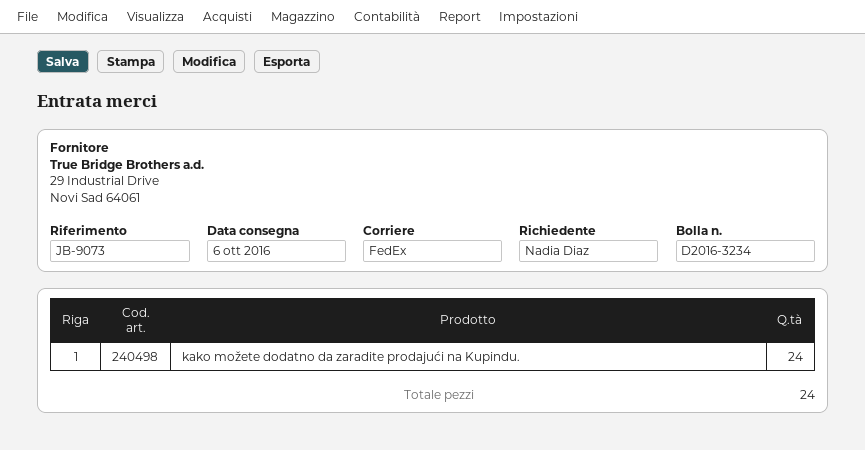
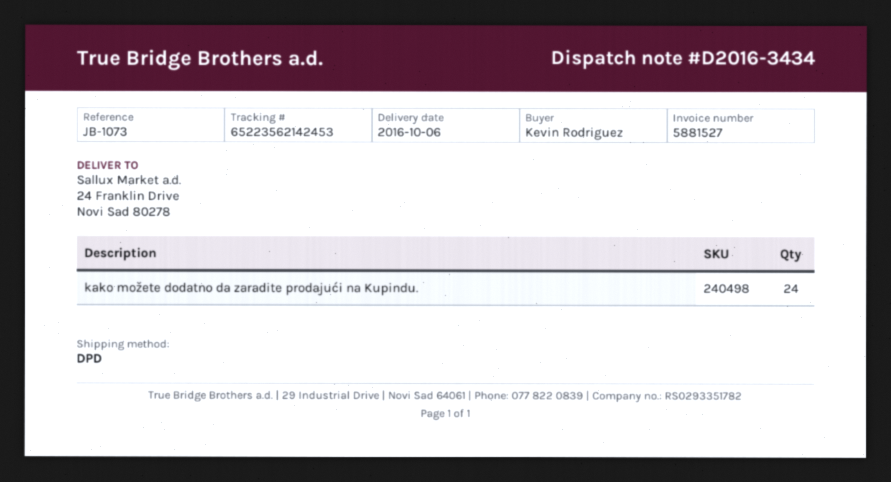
delivery note number: D2016-3234 -> D2016-3434
reference: JB-9073 -> JB-1073
ordered by: Nadia Diaz -> Kevin Rodriguez
shipping method: FedEx -> DPD

